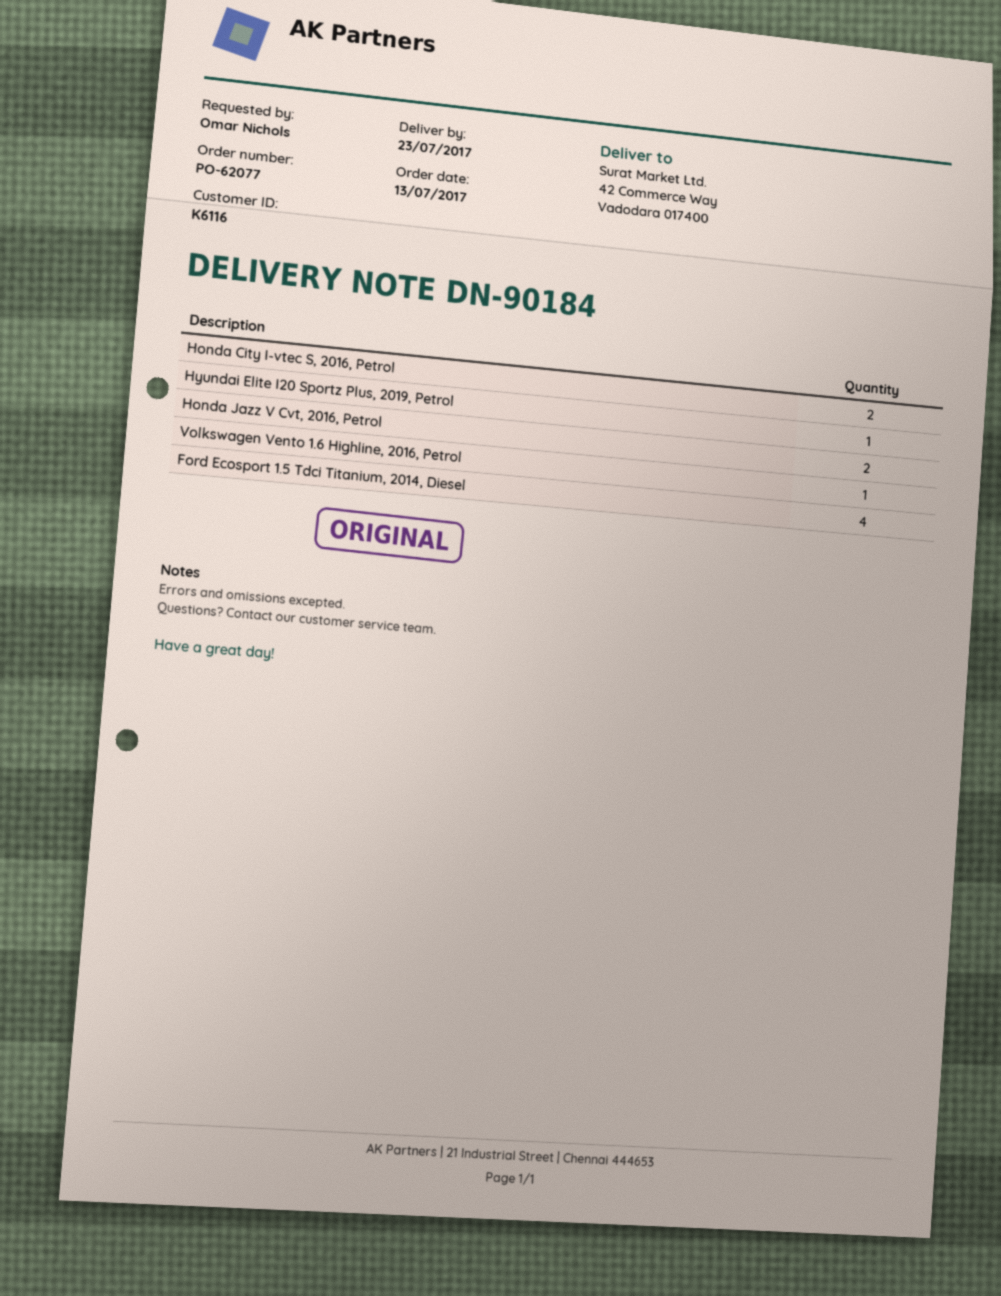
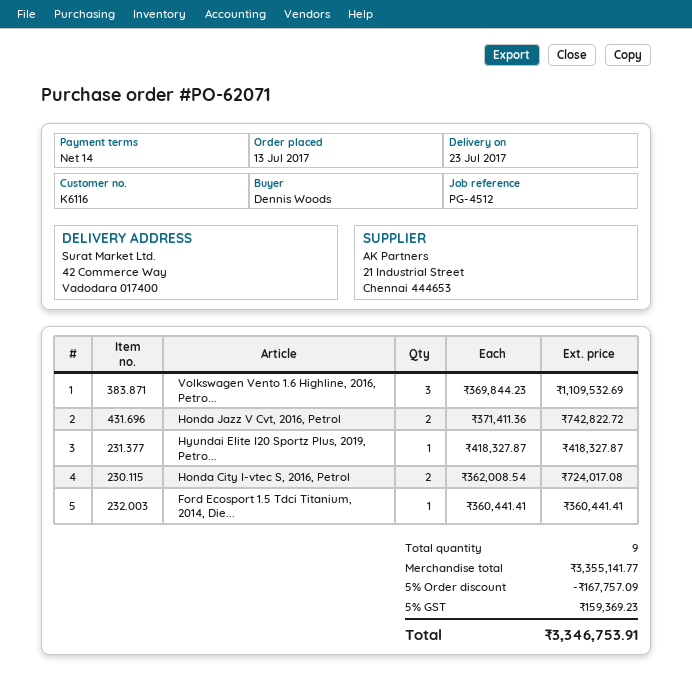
order number: PO-62077 -> PO-62071
ordered by: Omar Nichols -> Dennis Woods
Volkswagen Vento 1.6 Highline, 2016, Petrol: 1 -> 3
Ford Ecosport 1.5 Tdci Titanium, 2014, Diesel: 4 -> 1

